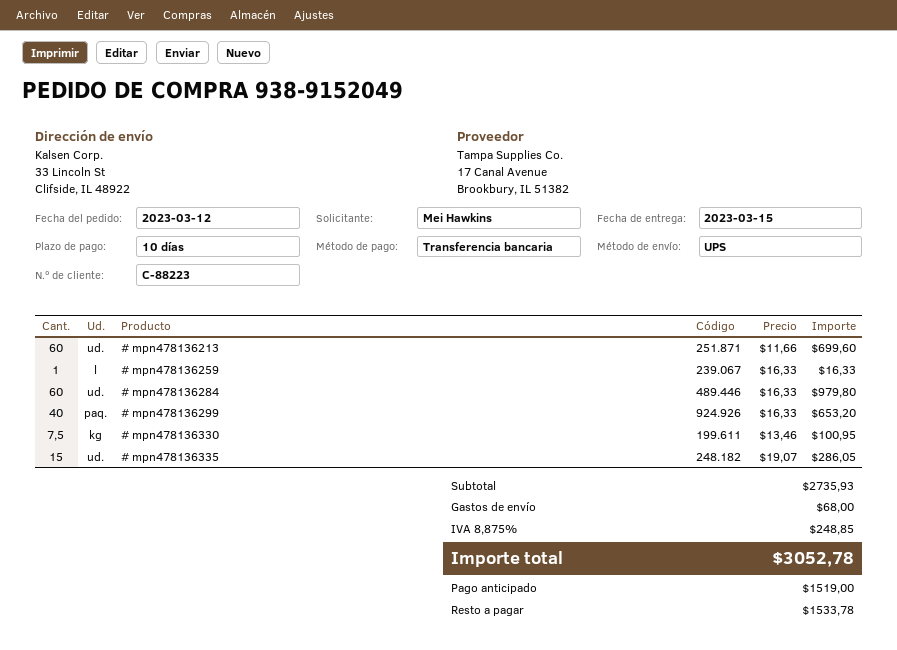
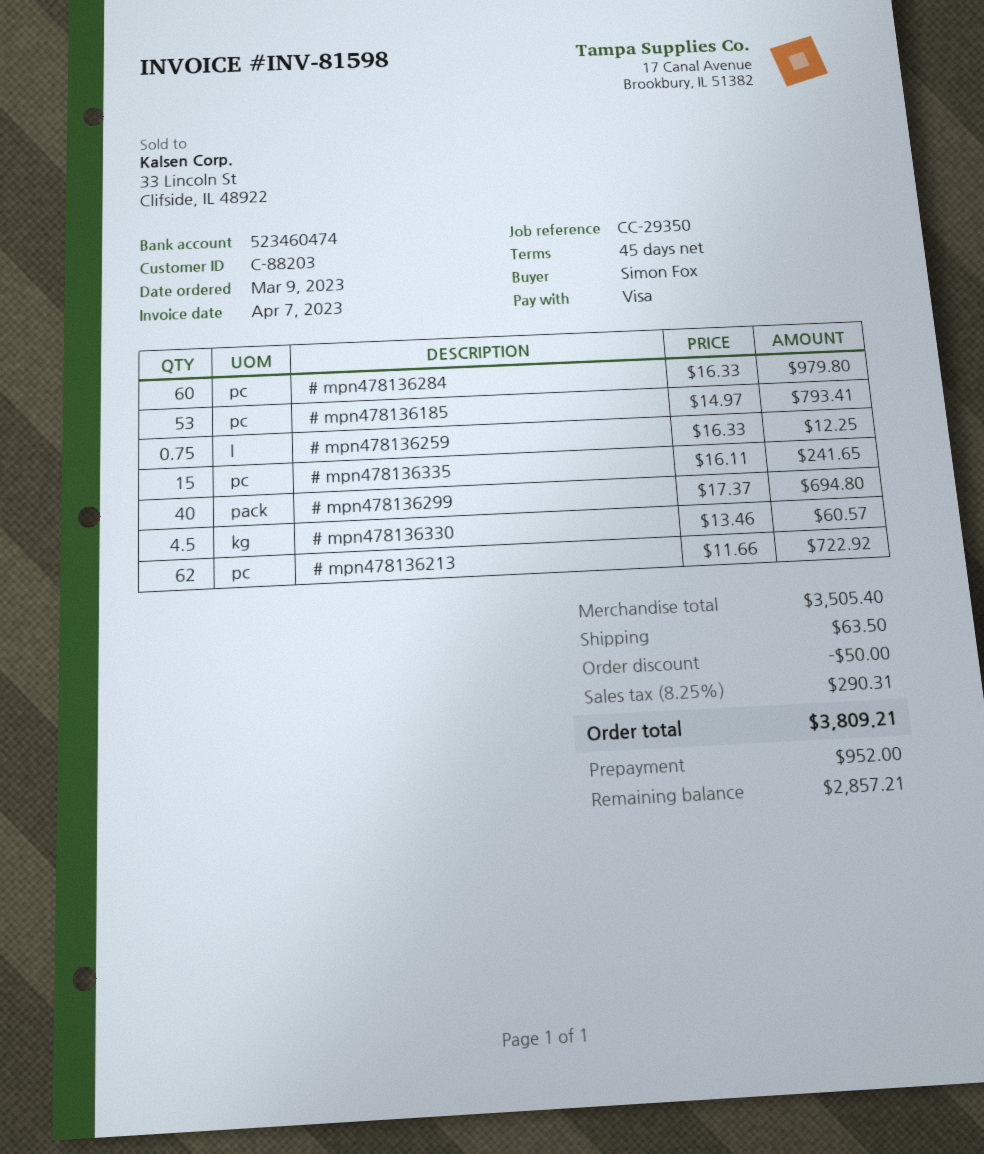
order date: 2023-03-12 -> 2023-03-09
payment terms: 10 days -> 45 days
customer number: C-88223 -> C-88203
ordered by: Mei Hawkins -> Simon Fox
payment method: bank transfer -> Visa
# mpn478136213: 60 x 11.66 = 699.60 -> 62 x 11.66 = 722.92
# mpn478136259: 1 x 16.33 = 16.33 -> 0.75 x 16.33 = 12.25
# mpn478136299: 40 x 16.33 = 653.20 -> 40 x 17.37 = 694.80
# mpn478136330: 7.5 x 13.46 = 100.95 -> 4.5 x 13.46 = 60.57
# mpn478136335: 15 x 19.07 = 286.05 -> 15 x 16.11 = 241.65
# mpn478136185: none -> 53 x 14.97 = 793.41
subtotal: 2735.93 -> 3505.40
discount: none -> 50.00
shipping: 68.00 -> 63.50
tax: 8.875% = 248.85 -> 8.25% = 290.31
total: 3052.78 -> 3809.21
deposit: 1519.00 -> 952.00
balance: 1533.78 -> 2857.21

